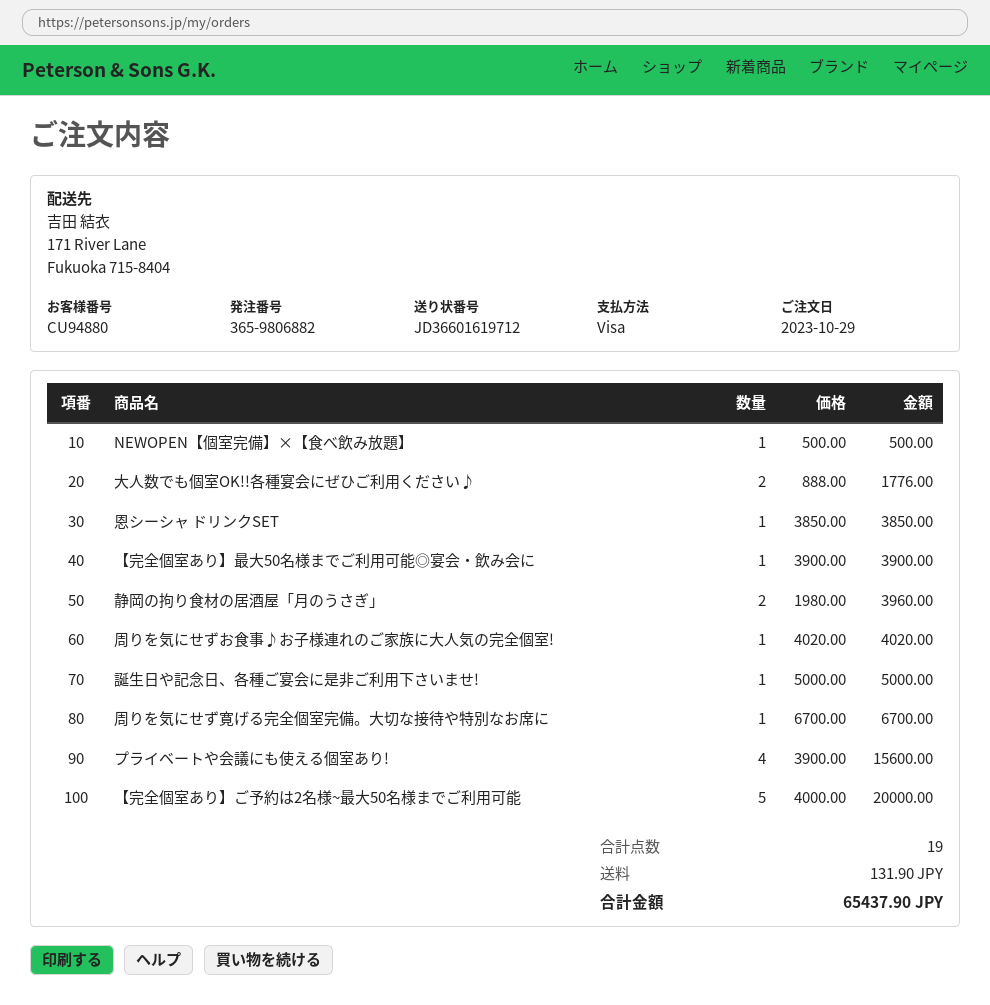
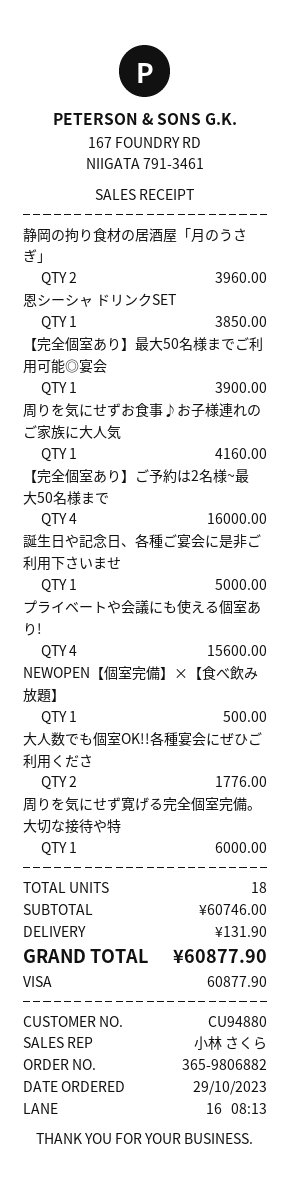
周りを気にせずお食事♪お子様連れのご家族に大人気の完全個室!: 1 for 4020.00 -> 1 for 4160.00
周りを気にせず寛げる完全個室完備。大切な接待や特別なお席に: 1 for 6700.00 -> 1 for 6000.00
【完全個室あり】ご予約は2名様~最大50名様までご利用可能: 5 for 20000.00 -> 4 for 16000.00
total quantity: 19 -> 18
total: 65437.90 -> 60877.90

